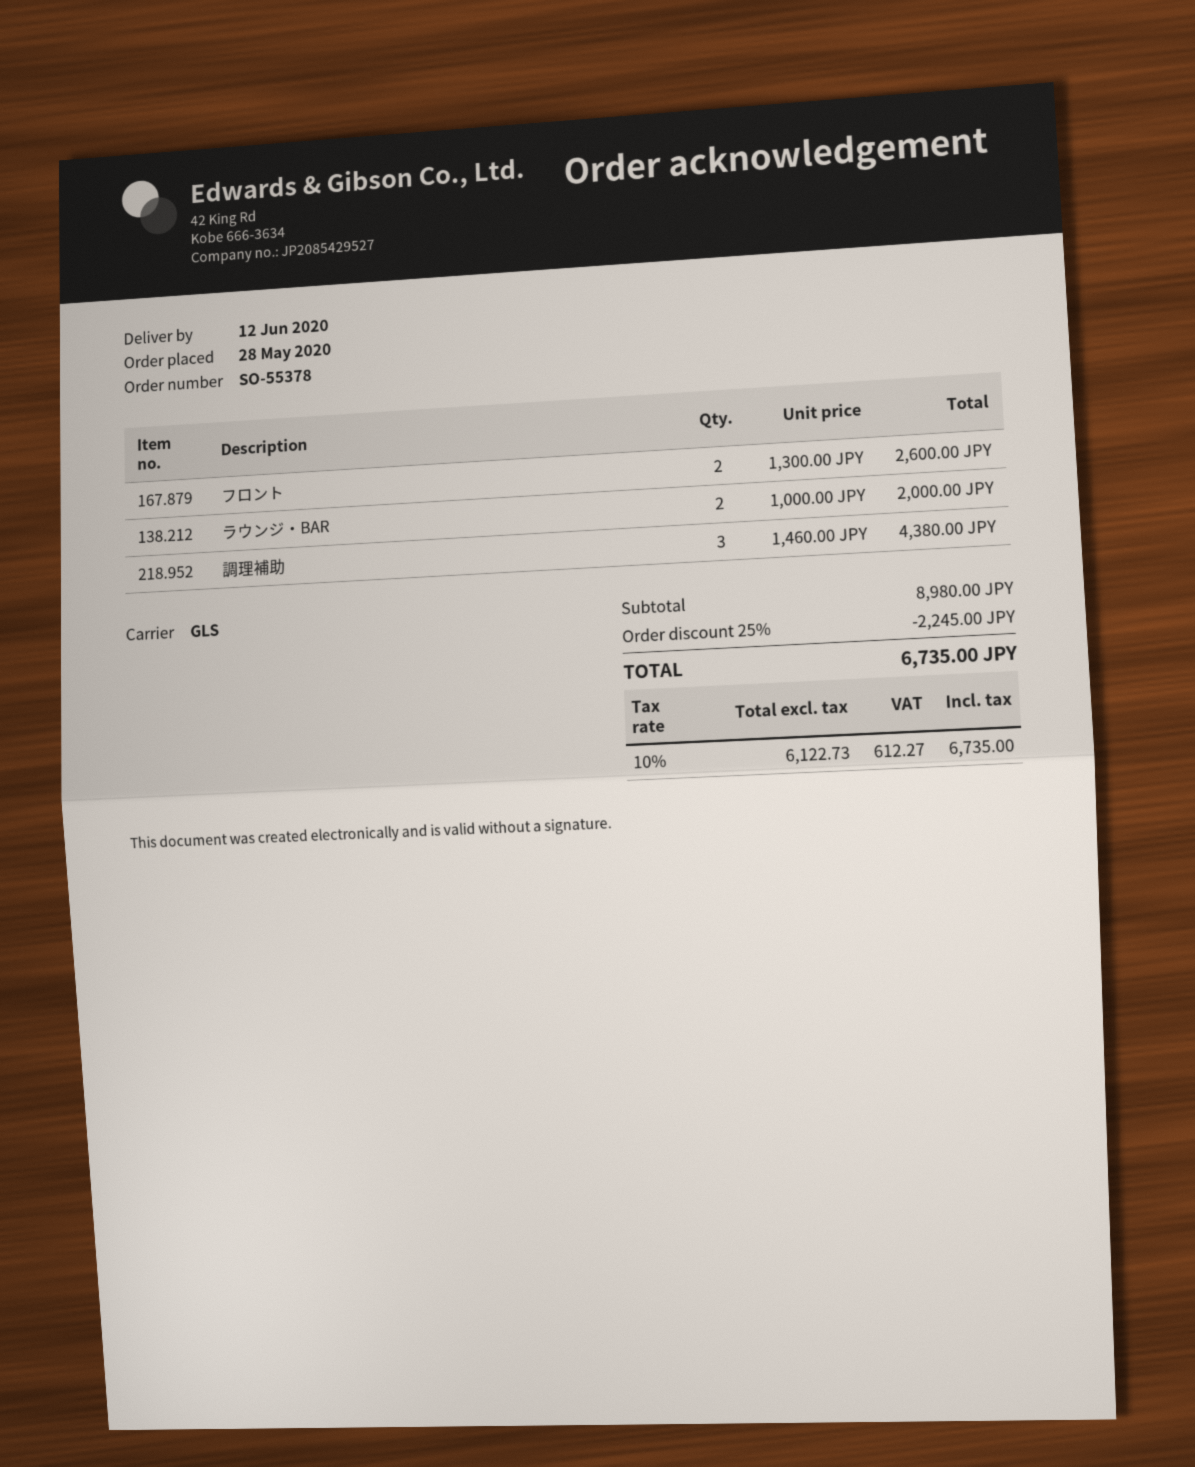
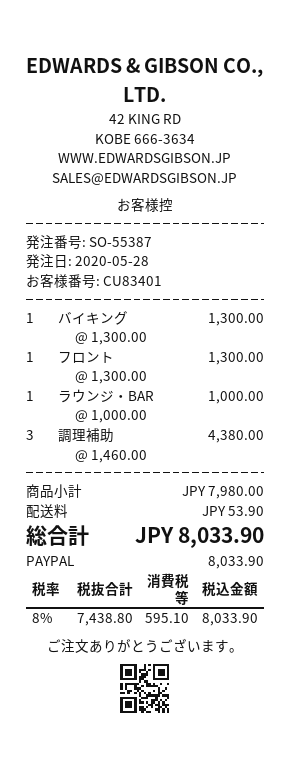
order number: SO-55378 -> SO-55387
フロント: 2 x 1300.00 = 2600.00 -> 1 x 1300.00 = 1300.00
ラウンジ・BAR: 2 x 1000.00 = 2000.00 -> 1 x 1000.00 = 1000.00
バイキング: none -> 1 x 1300.00 = 1300.00
subtotal: 8980.00 -> 7980.00
discount: 25% = 2245.00 -> none
shipping: none -> 53.90
net: 6122.73 -> 7438.80
tax: 10% = 612.27 -> 8% = 595.10
total: 6735.00 -> 8033.90

